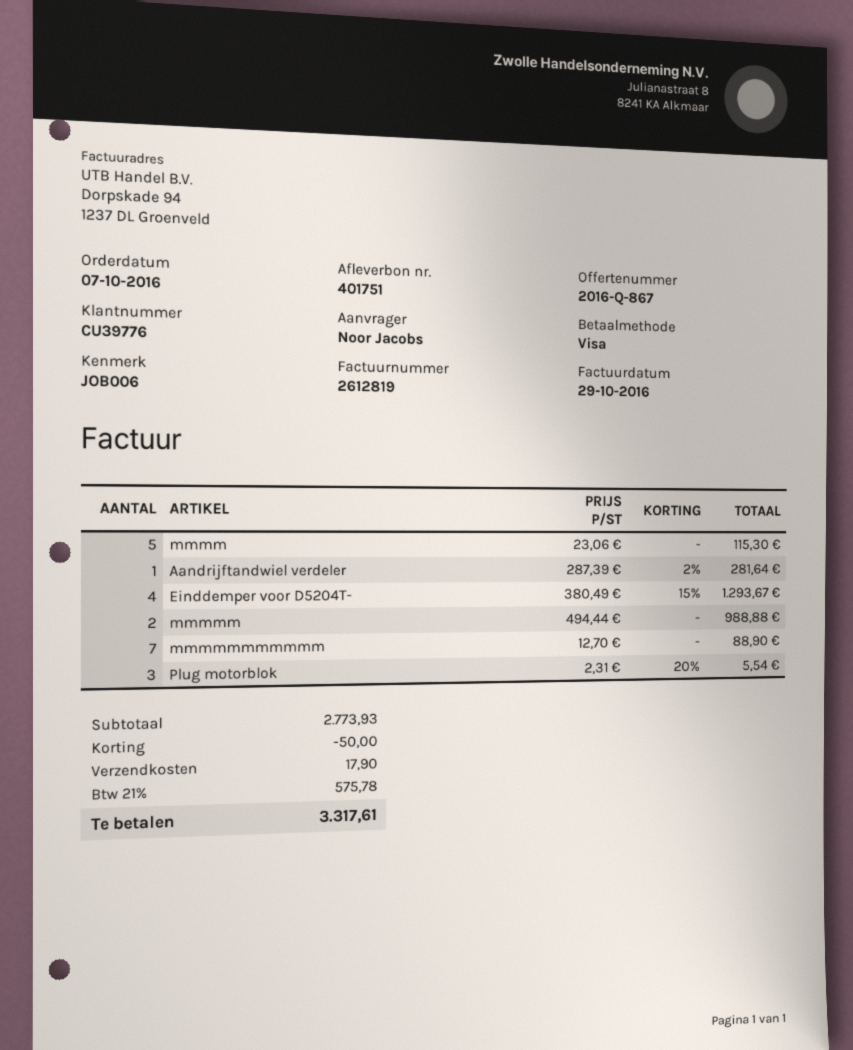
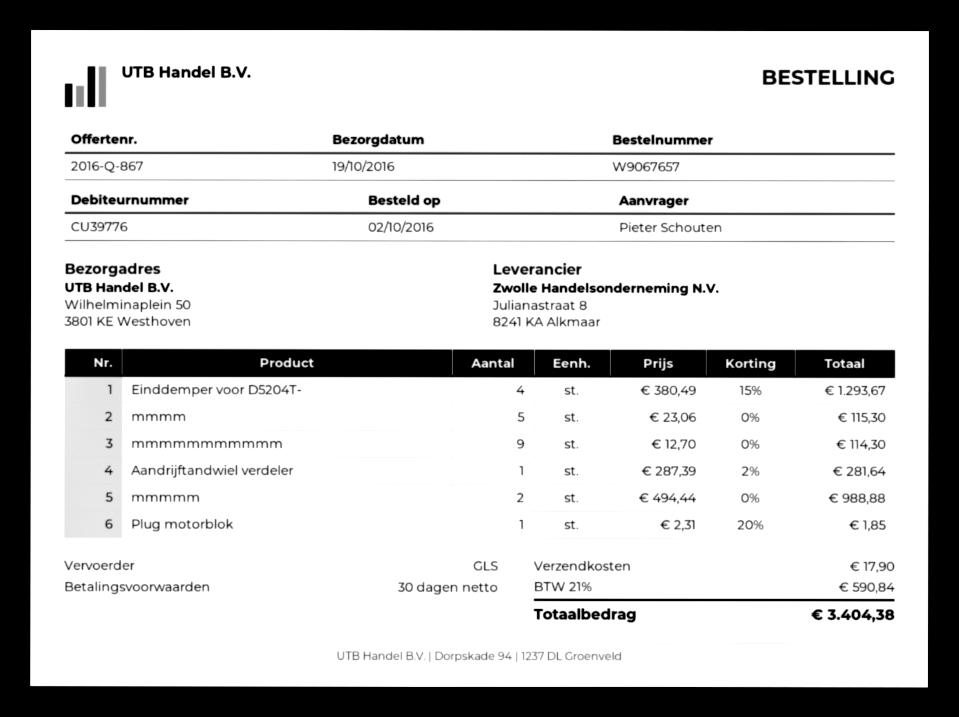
order date: 2016-10-07 -> 2016-10-02
ordered by: Noor Jacobs -> Pieter Schouten
mmmmmmmmmmm: 7 x 12.70 = 88.90 -> 9 x 12.70 = 114.30
Plug motorblok: 3 x 2.31 - 20% = 5.54 -> 1 x 2.31 - 20% = 1.85
discount: 50.00 -> none
tax: 21% = 575.78 -> 21% = 590.84
total: 3317.61 -> 3404.38

